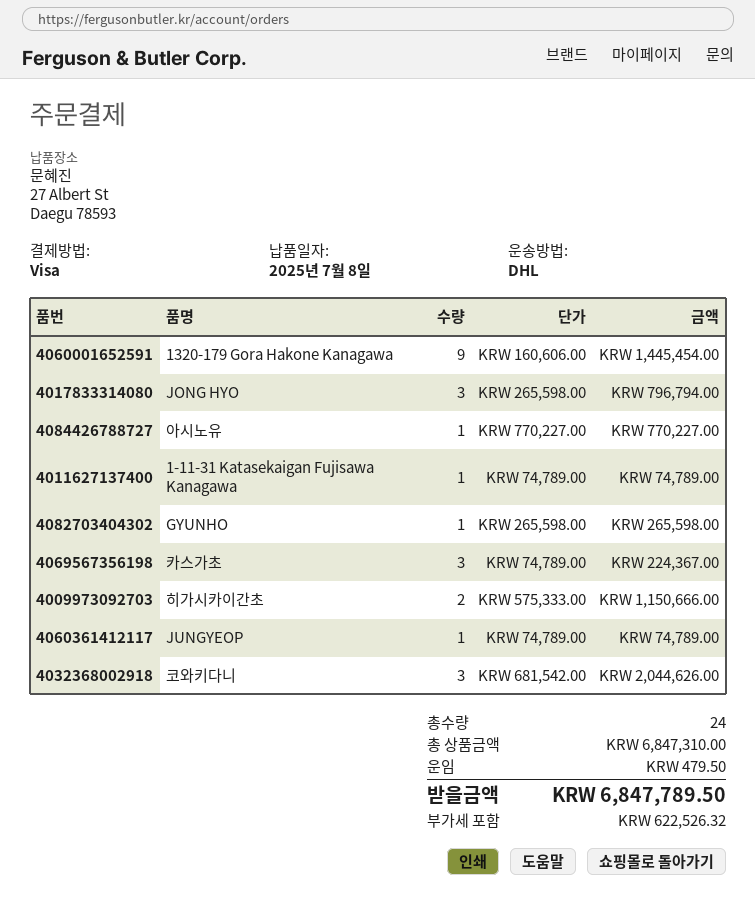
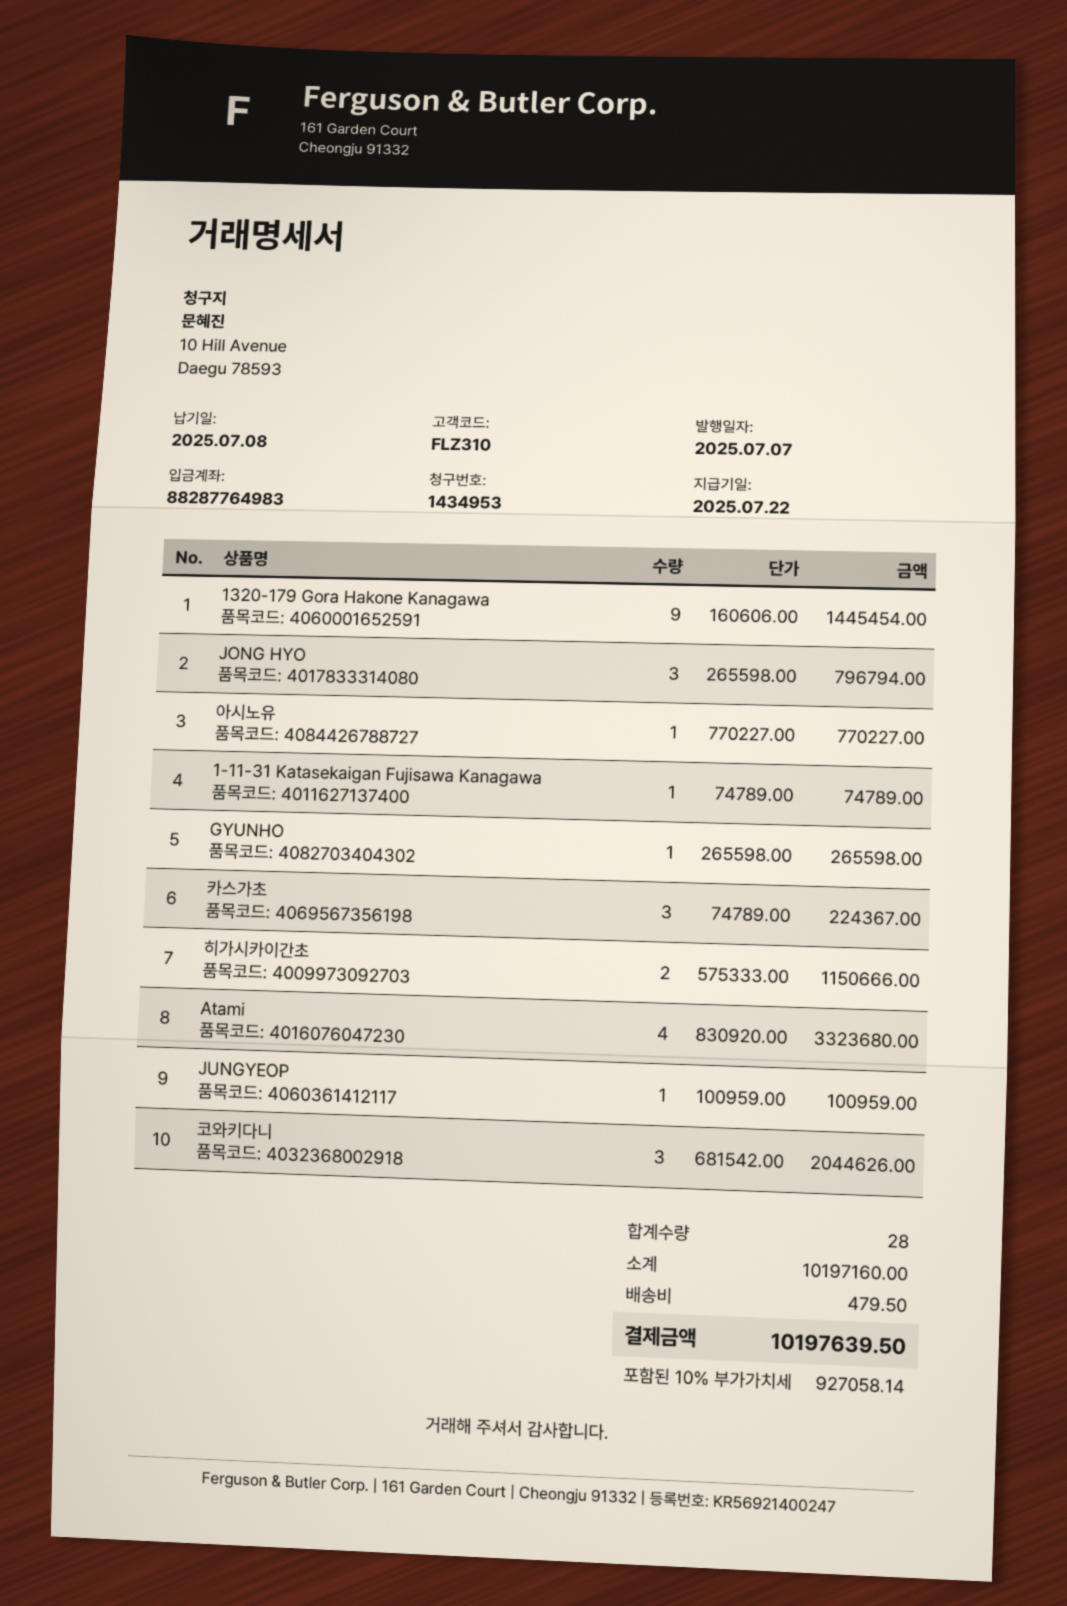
JUNGYEOP: 1 x 74789.00 = 74789.00 -> 1 x 100959.00 = 100959.00
Atami: none -> 4 x 830920.00 = 3323680.00
total quantity: 24 -> 28
subtotal: 6847310.00 -> 10197160.00
tax: 622526.32 -> 927058.14
total: 6847789.50 -> 10197639.50

